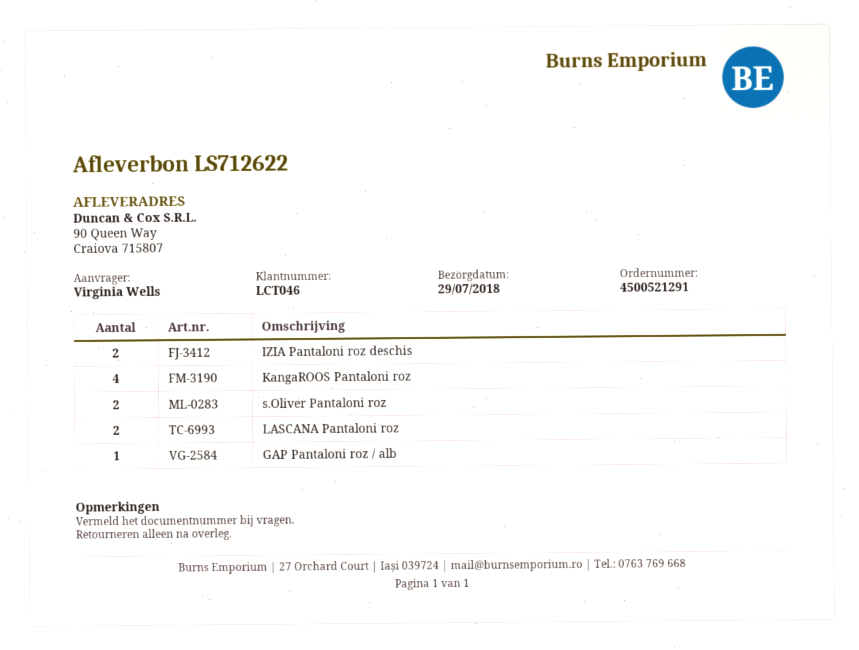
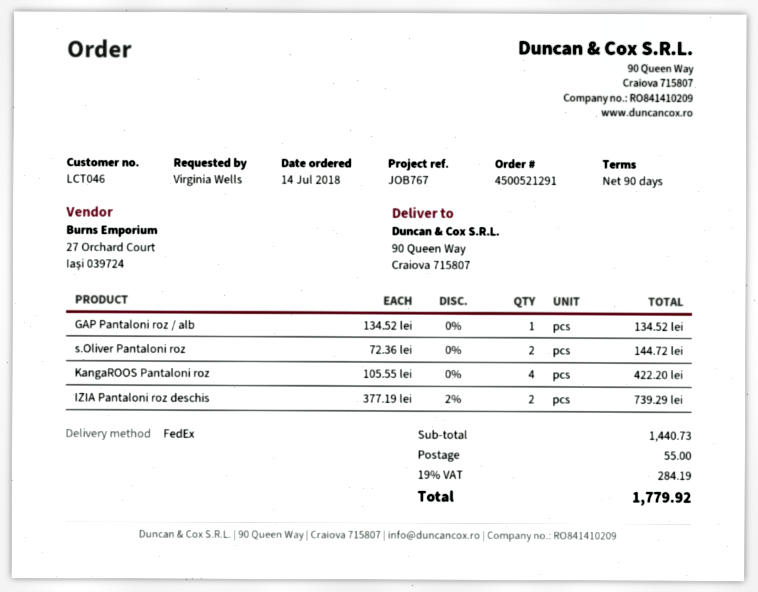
LASCANA Pantaloni roz: 2 -> none

